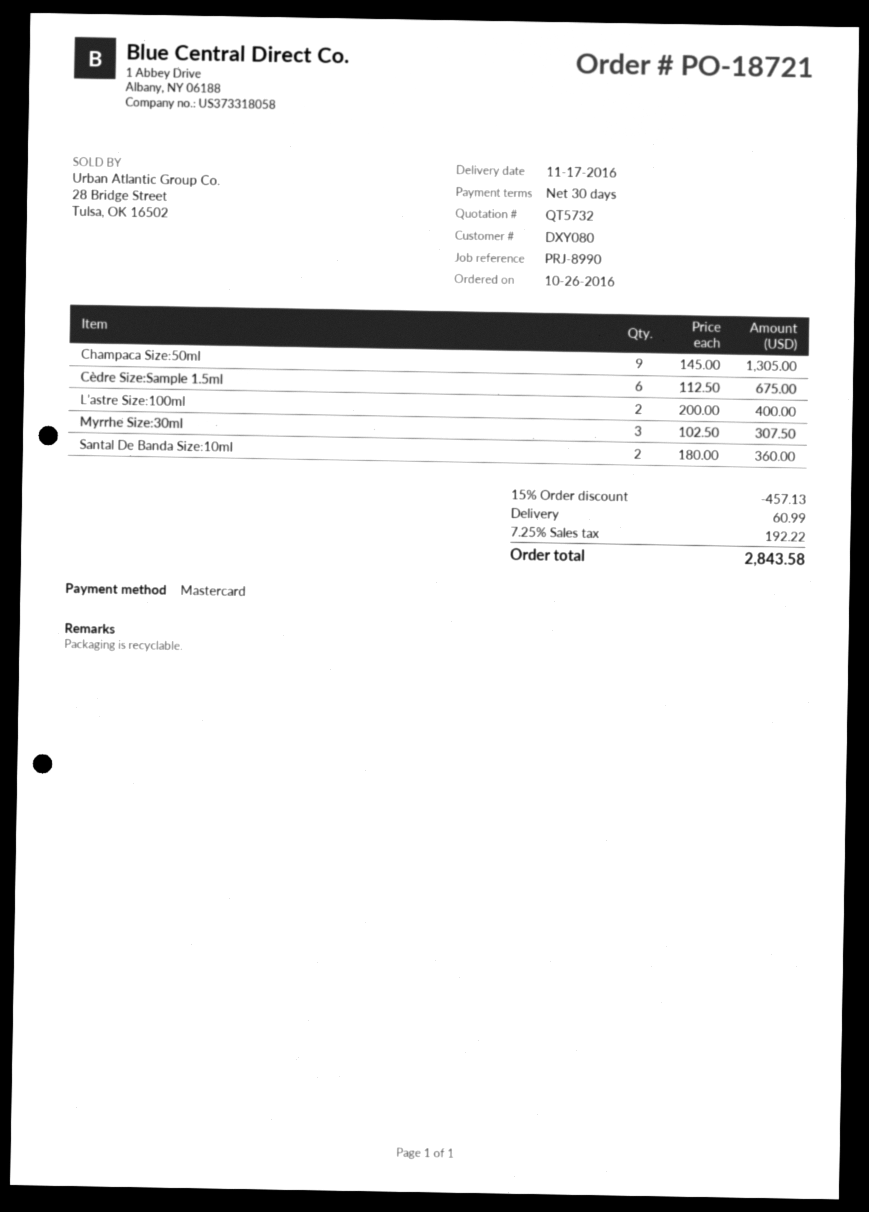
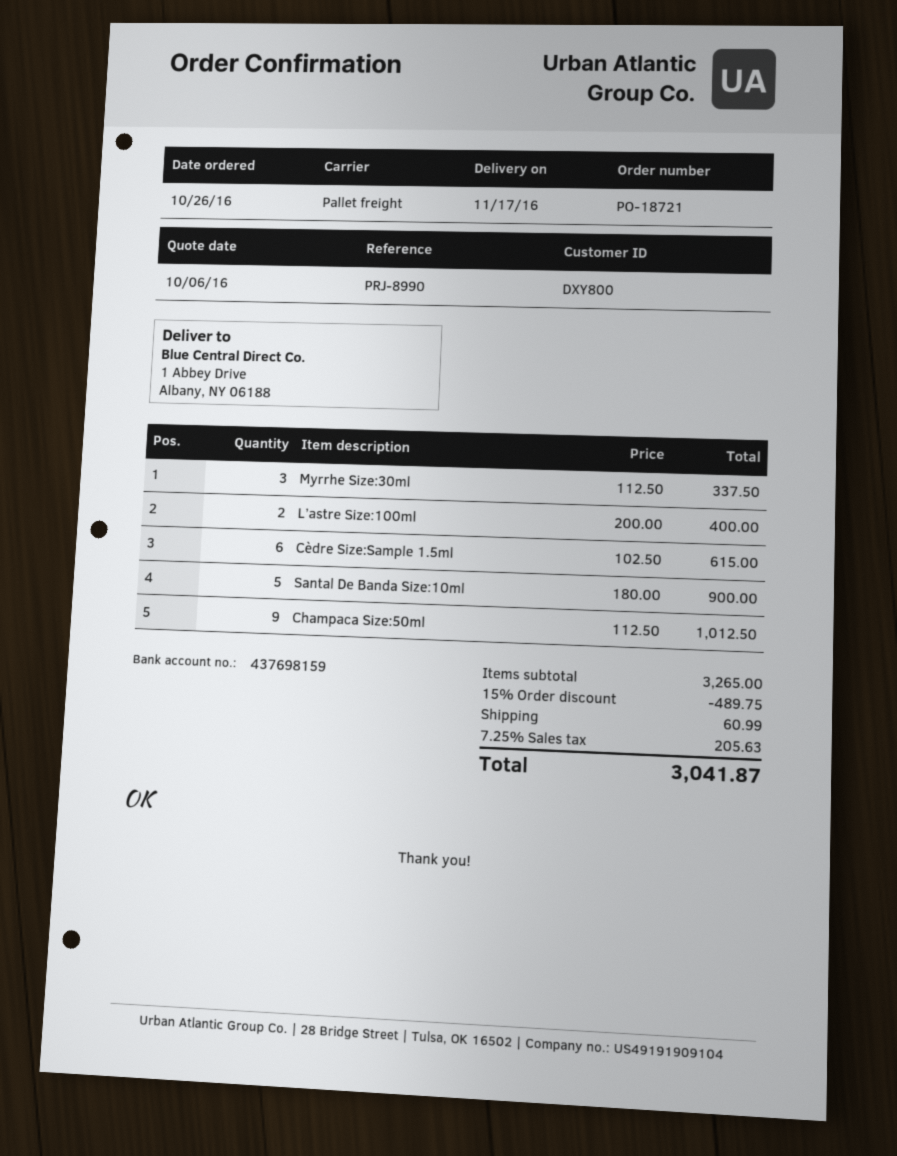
customer number: DXY080 -> DXY800
Champaca Size:50ml: 9 x 145.00 = 1305.00 -> 9 x 112.50 = 1012.50
Cèdre Size:Sample 1.5ml: 6 x 112.50 = 675.00 -> 6 x 102.50 = 615.00
Myrrhe Size:30ml: 3 x 102.50 = 307.50 -> 3 x 112.50 = 337.50
Santal De Banda Size:10ml: 2 x 180.00 = 360.00 -> 5 x 180.00 = 900.00
discount: 15% = 457.13 -> 15% = 489.75
tax: 7.25% = 192.22 -> 7.25% = 205.63
total: 2843.58 -> 3041.87

